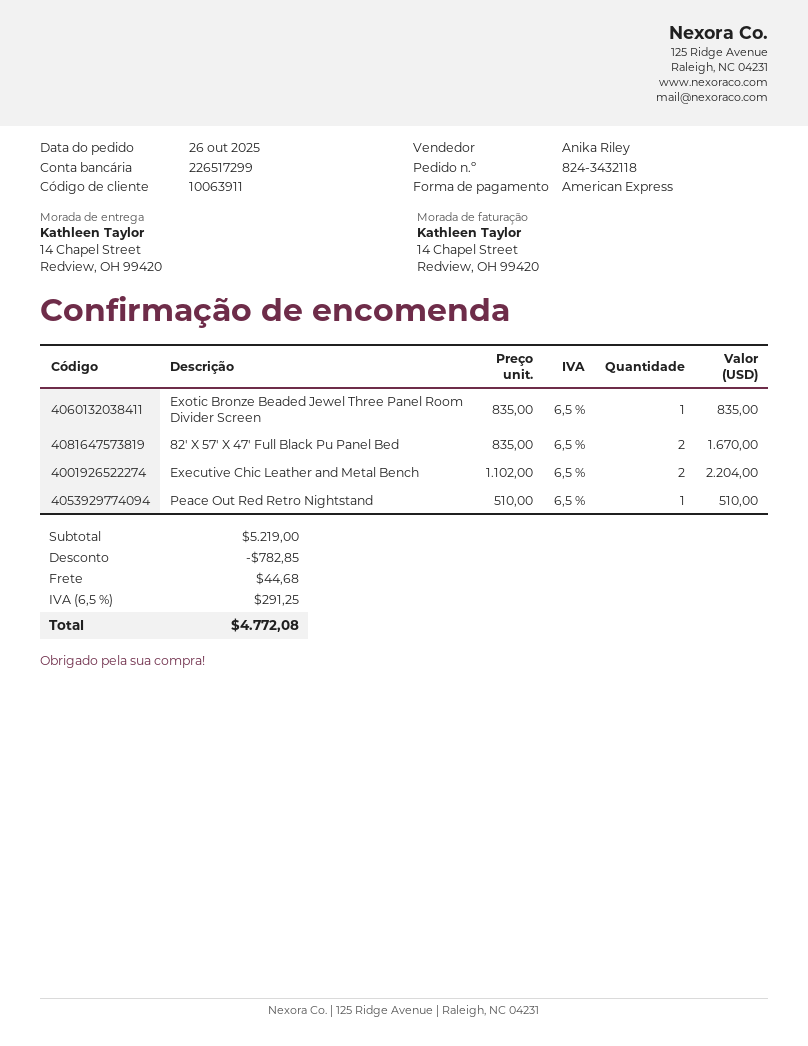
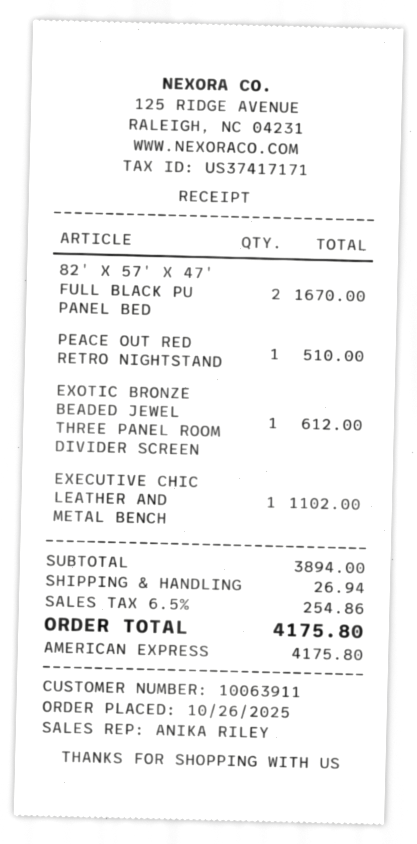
Exotic Bronze Beaded Jewel Three Panel Room Divider Screen: 1 for 835.00 -> 1 for 612.00
Executive Chic Leather and Metal Bench: 2 for 2204.00 -> 1 for 1102.00
subtotal: 5219.00 -> 3894.00
discount: 782.85 -> none
shipping: 44.68 -> 26.94
tax: 6.5% = 291.25 -> 6.5% = 254.86
total: 4772.08 -> 4175.80

